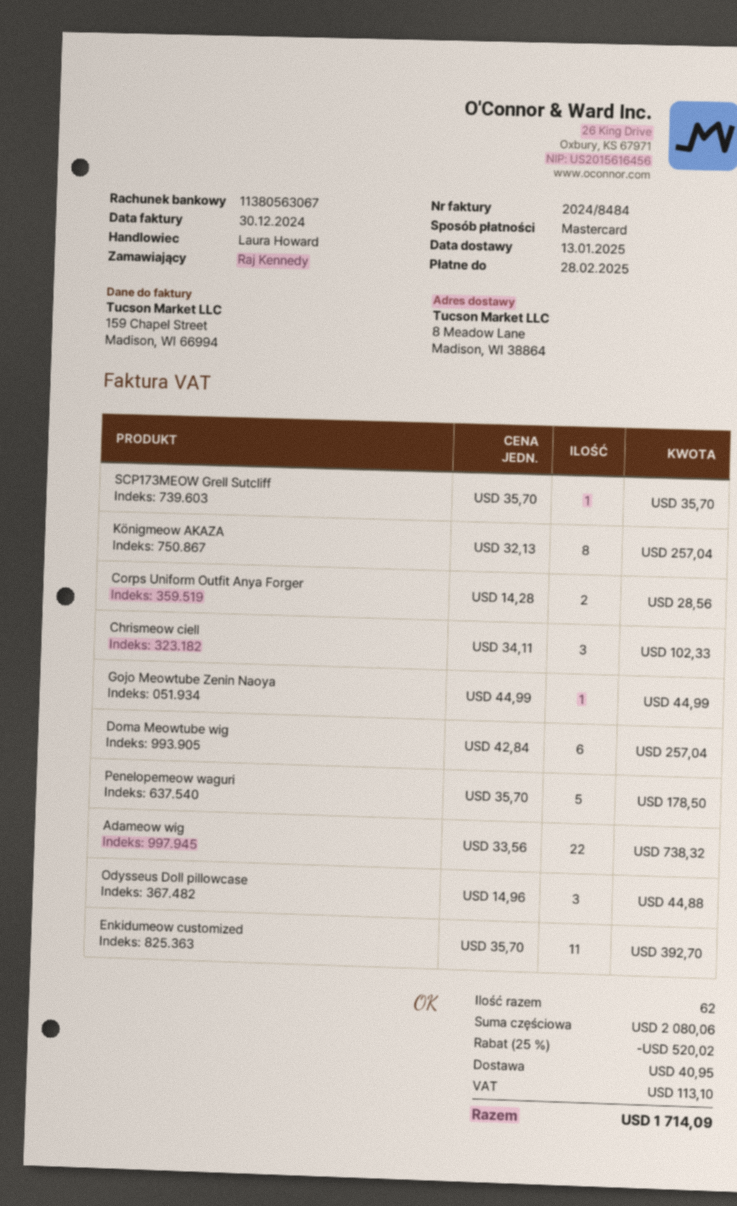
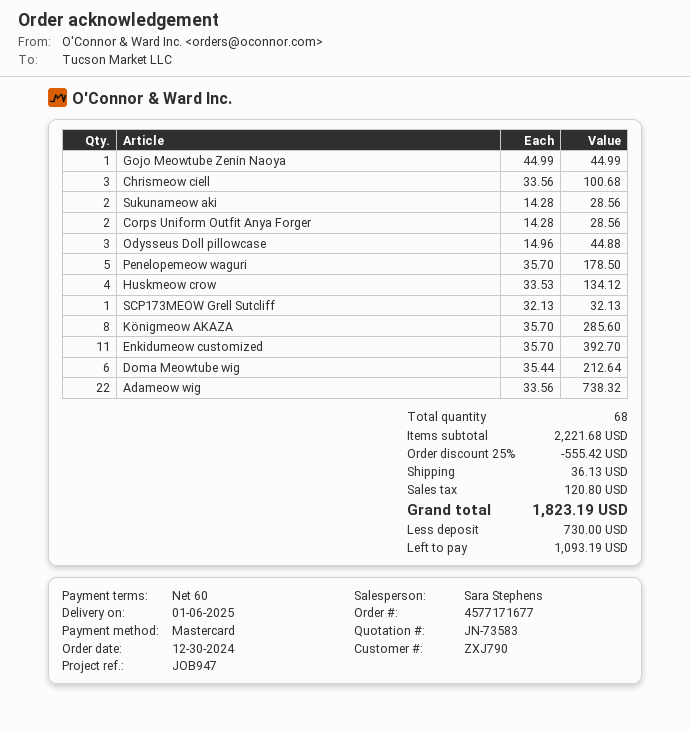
delivery date: 2025-01-13 -> 2025-01-06
sales rep: Laura Howard -> Sara Stephens
SCP173MEOW Grell Sutcliff: 1 x 35.70 = 35.70 -> 1 x 32.13 = 32.13
Königmeow AKAZA: 8 x 32.13 = 257.04 -> 8 x 35.70 = 285.60
Chrismeow ciell: 3 x 34.11 = 102.33 -> 3 x 33.56 = 100.68
Doma Meowtube wig: 6 x 42.84 = 257.04 -> 6 x 35.44 = 212.64
Sukunameow aki: none -> 2 x 14.28 = 28.56
Huskmeow crow: none -> 4 x 33.53 = 134.12
total quantity: 62 -> 68
subtotal: 2080.06 -> 2221.68
discount: 25% = 520.02 -> 25% = 555.42
shipping: 40.95 -> 36.13
tax: 113.10 -> 120.80
total: 1714.09 -> 1823.19

